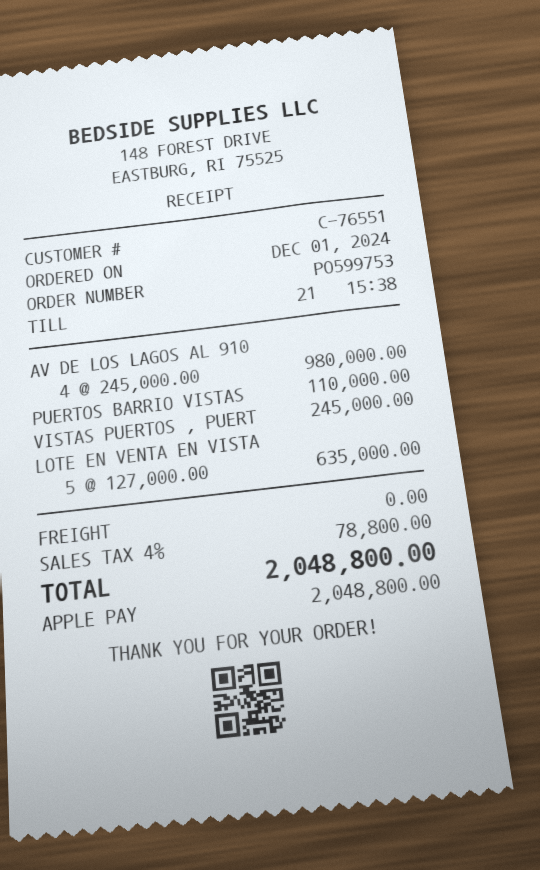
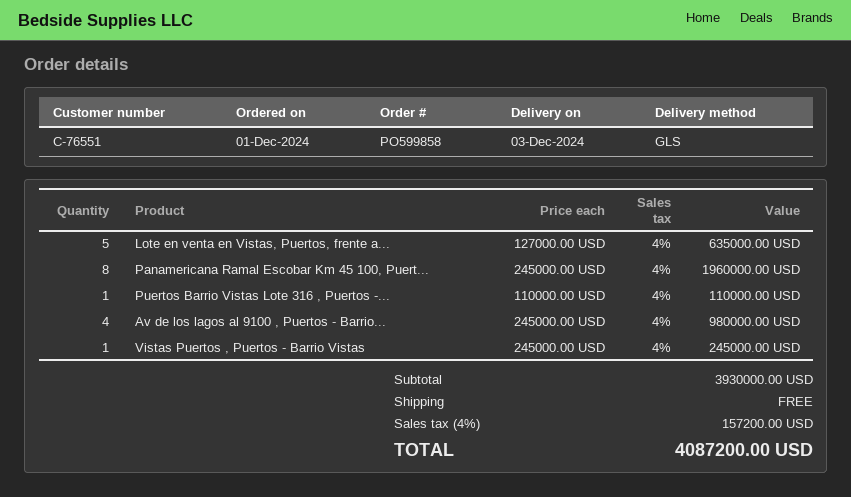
order number: PO599753 -> PO599858
Panamericana Ramal Escobar Km 45 100, Puert...: none -> 8 x 245000.00 = 1960000.00
tax: 4% = 78800.00 -> 4% = 157200.00
total: 2048800.00 -> 4087200.00

